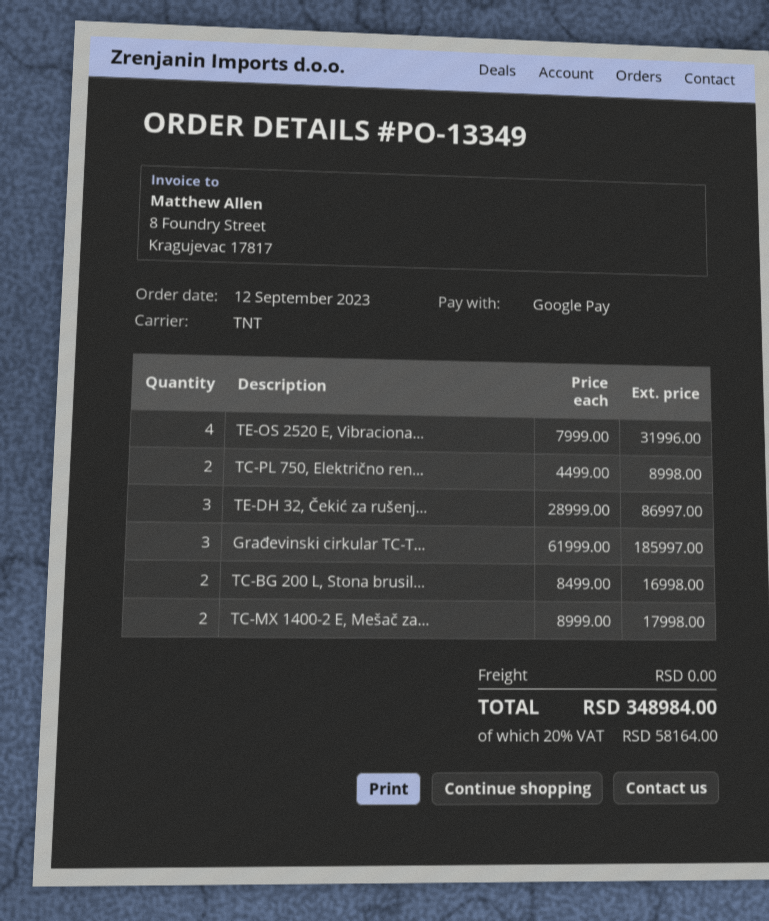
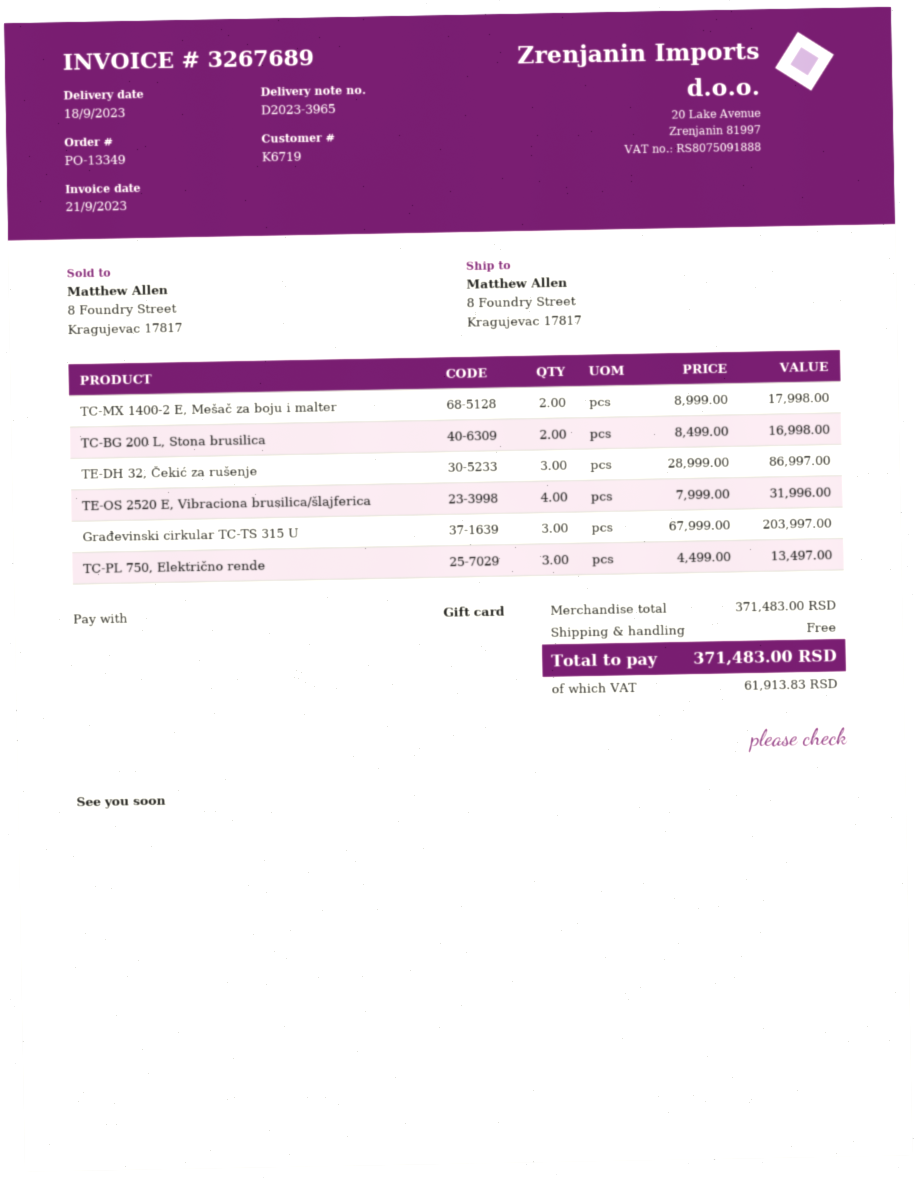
payment method: Google Pay -> gift card
TC-PL 750, Električno ren...: 2 x 4499.00 = 8998.00 -> 3 x 4499.00 = 13497.00
Građevinski cirkular TC-T...: 3 x 61999.00 = 185997.00 -> 3 x 67999.00 = 203997.00
tax: 58164.00 -> 61913.83
total: 348984.00 -> 371483.00

